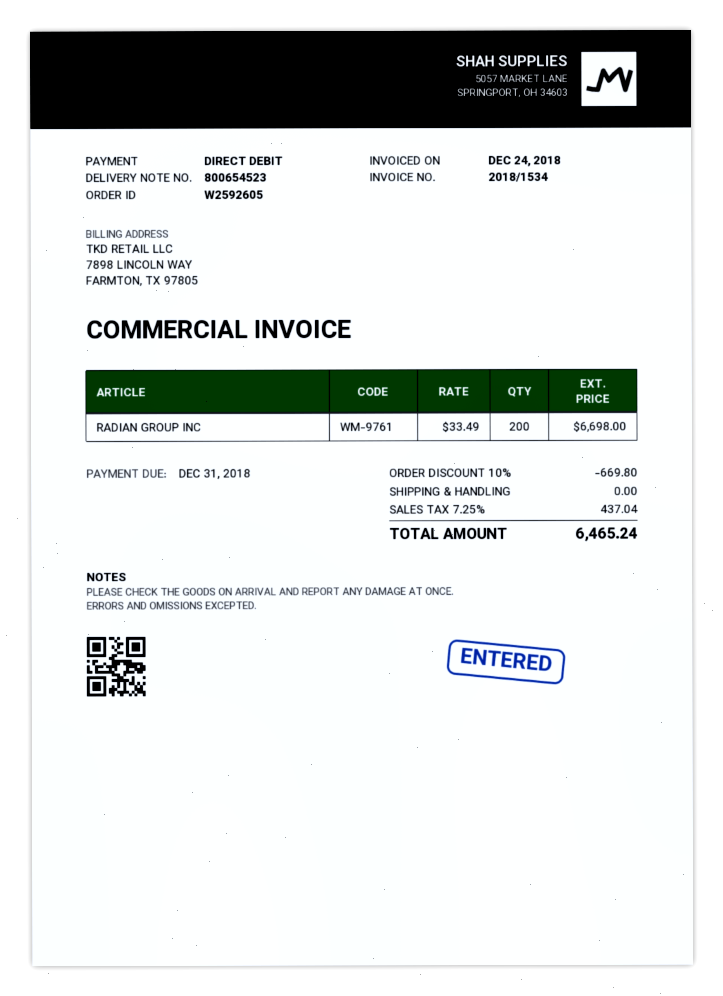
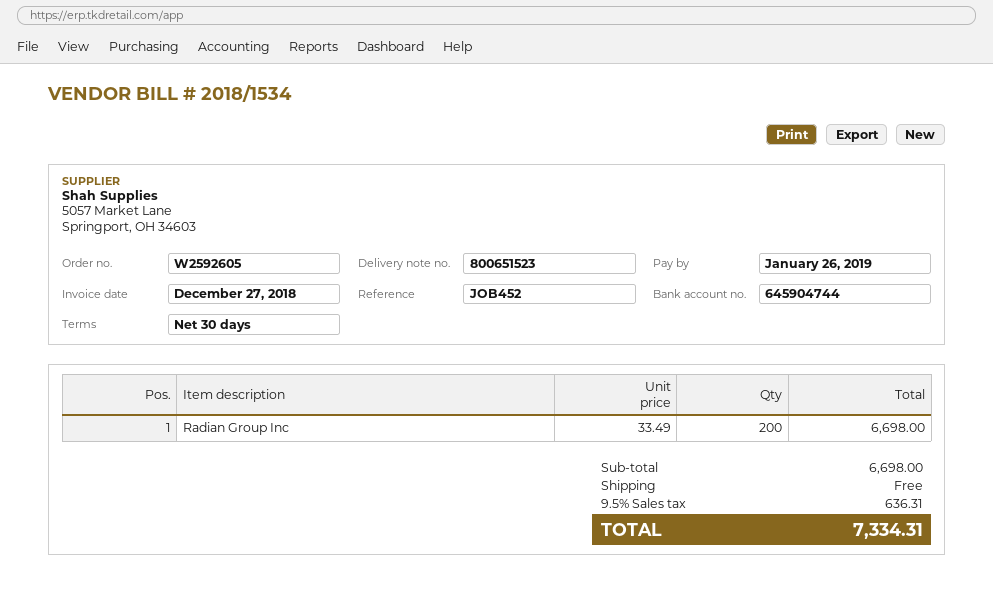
delivery note number: 800654523 -> 800651523
invoice date: 2018-12-24 -> 2018-12-27
due date: 2018-12-31 -> 2019-01-26
discount: 10% = 669.80 -> none
tax: 7.25% = 437.04 -> 9.5% = 636.31
total: 6465.24 -> 7334.31

